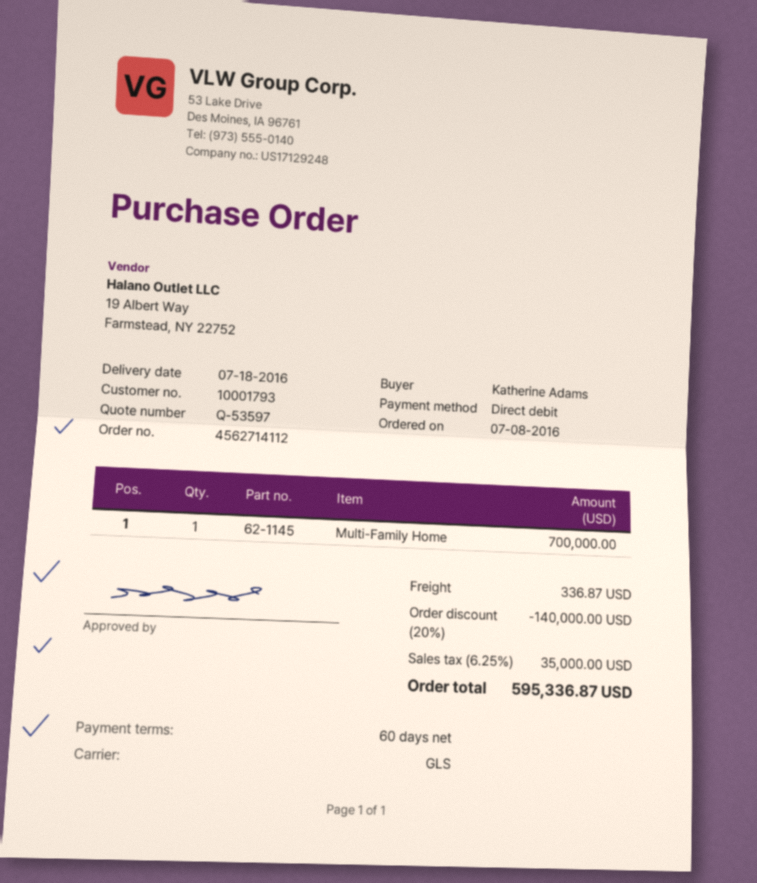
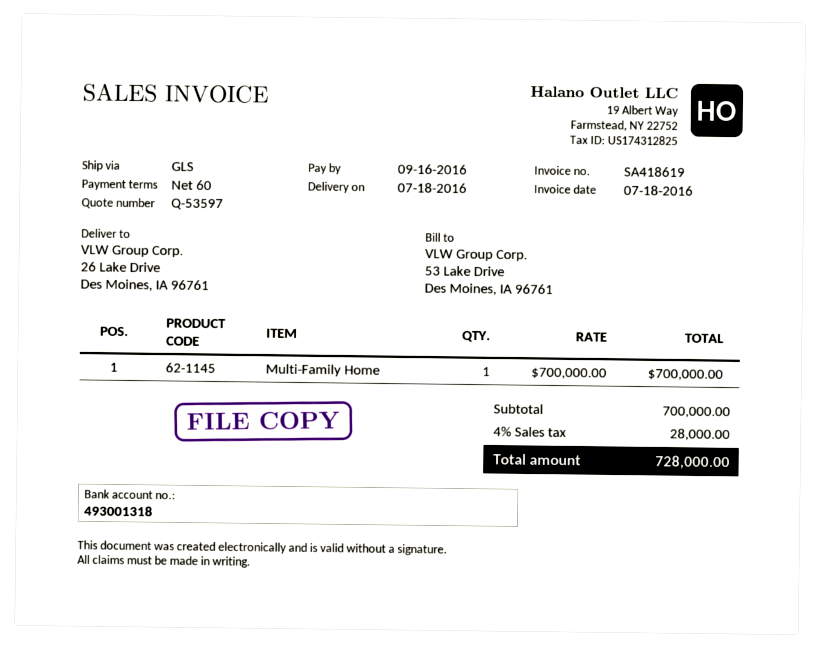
discount: 20% = 140000.00 -> none
shipping: 336.87 -> none
tax: 6.25% = 35000.00 -> 4% = 28000.00
total: 595336.87 -> 728000.00

